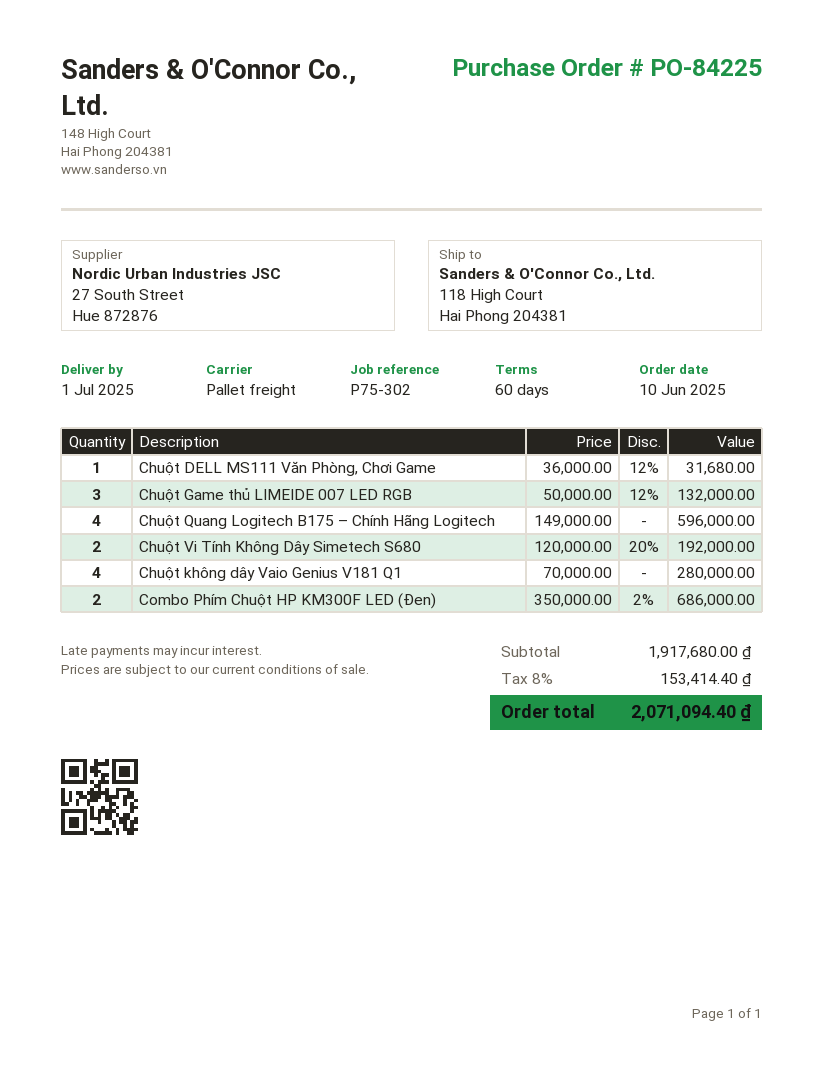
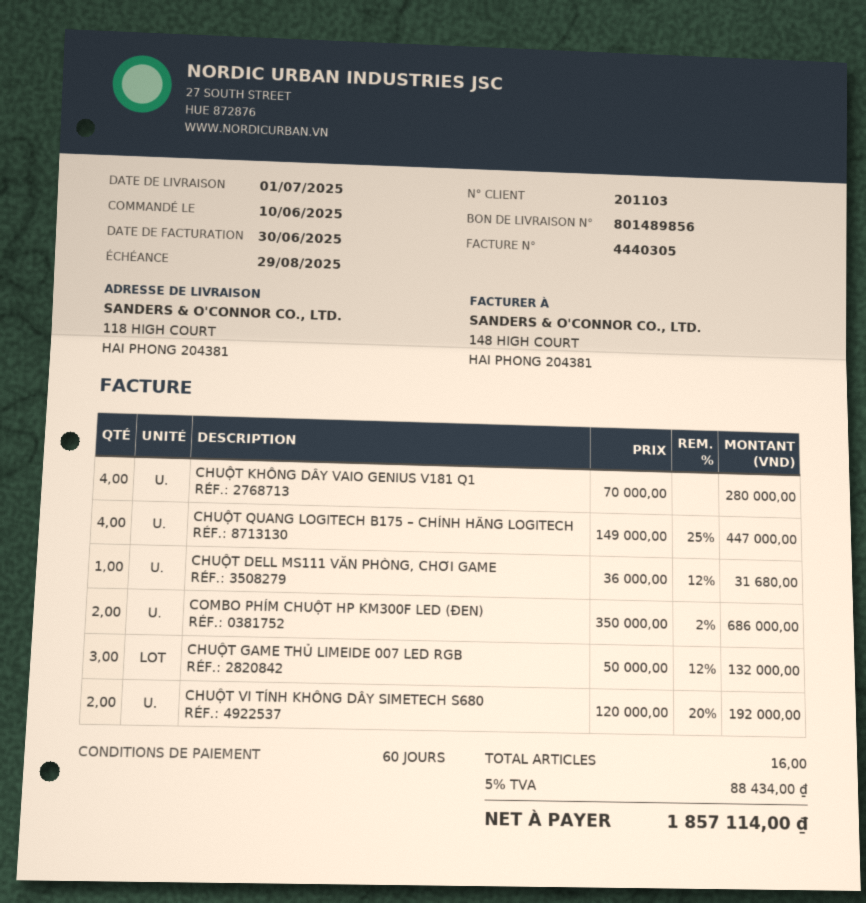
Chuột Quang Logitech B175 – Chính Hãng Logitech: 4 x 149000.00 = 596000.00 -> 4 x 149000.00 - 25% = 447000.00
tax: 8% = 153414.40 -> 5% = 88434.00
total: 2071094.40 -> 1857114.00

